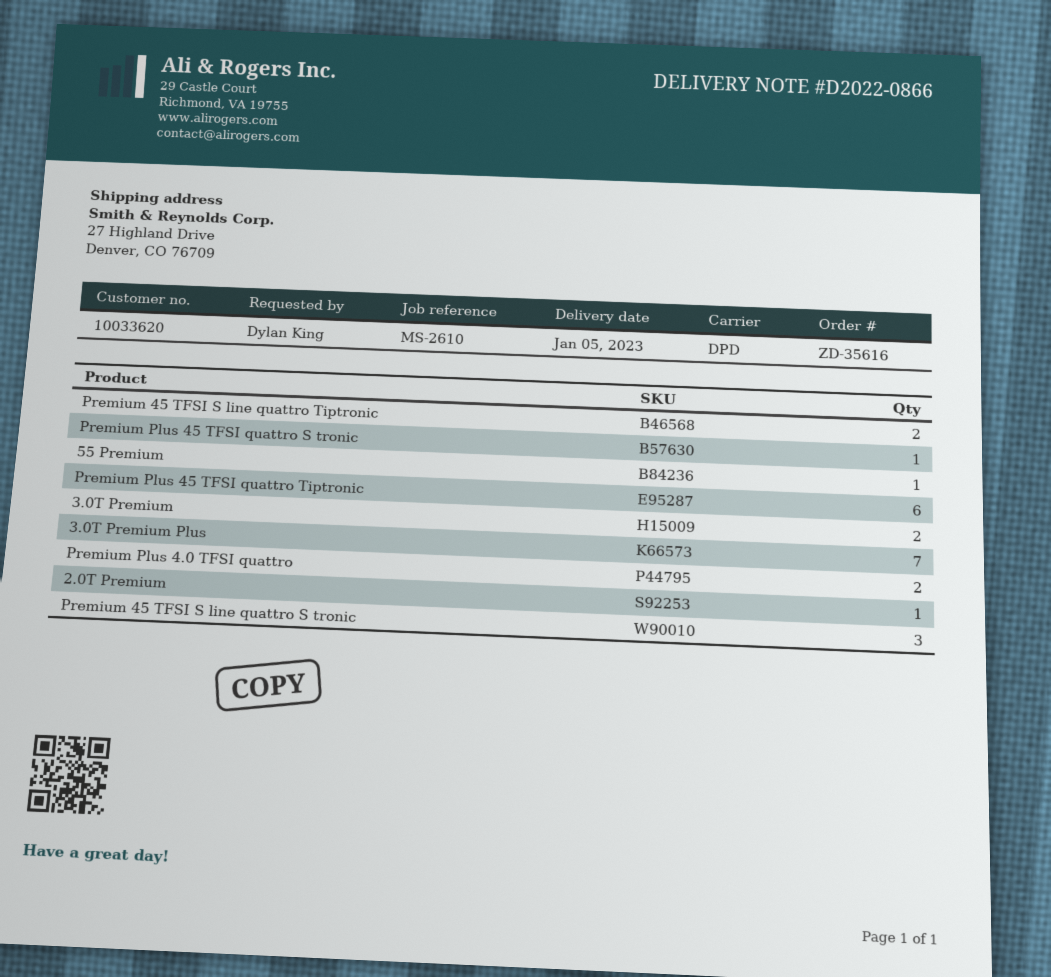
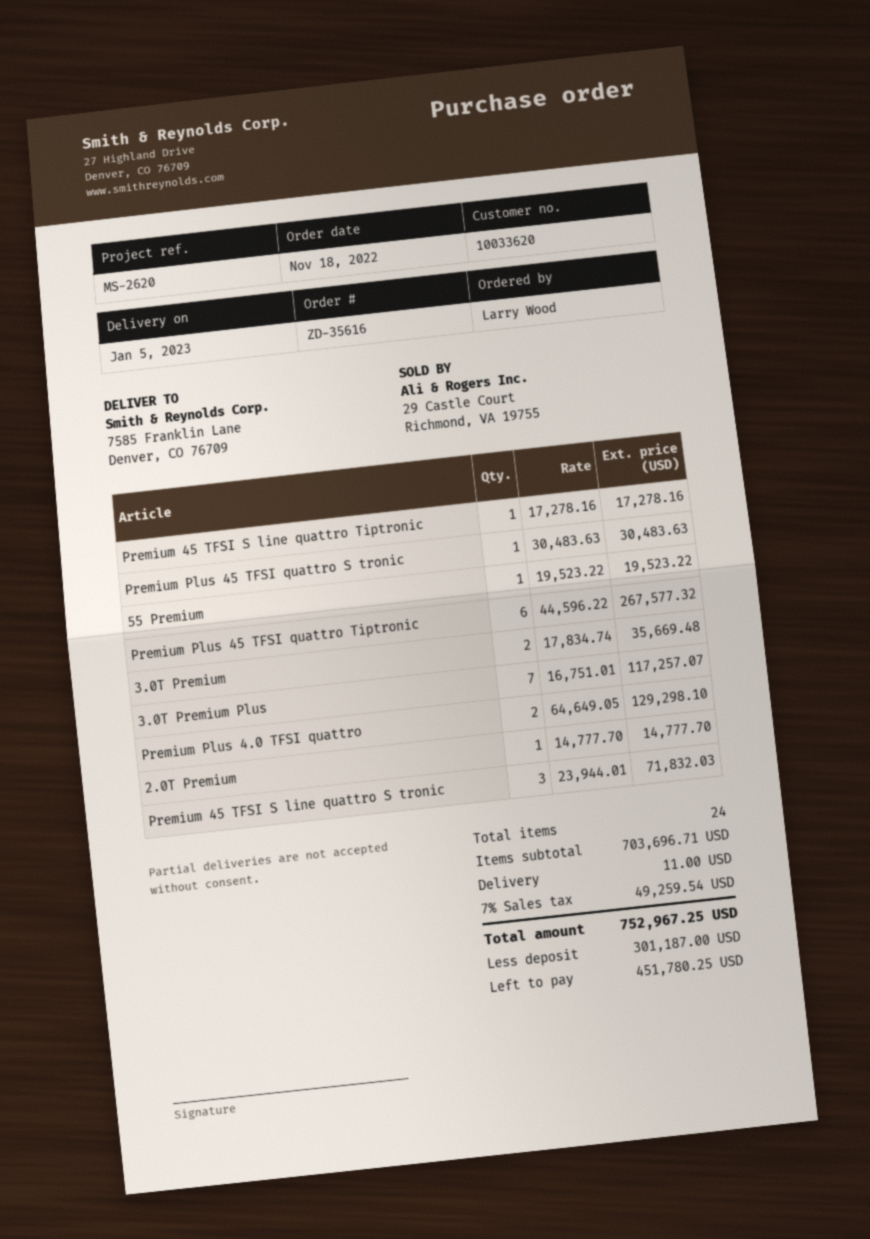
reference: MS-2610 -> MS-2620
ordered by: Dylan King -> Larry Wood
ship to: 27 Highland Drive, Denver, CO 76709 -> 7585 Franklin Lane, Denver, CO 76709
Premium 45 TFSI S line quattro Tiptronic: 2 -> 1

